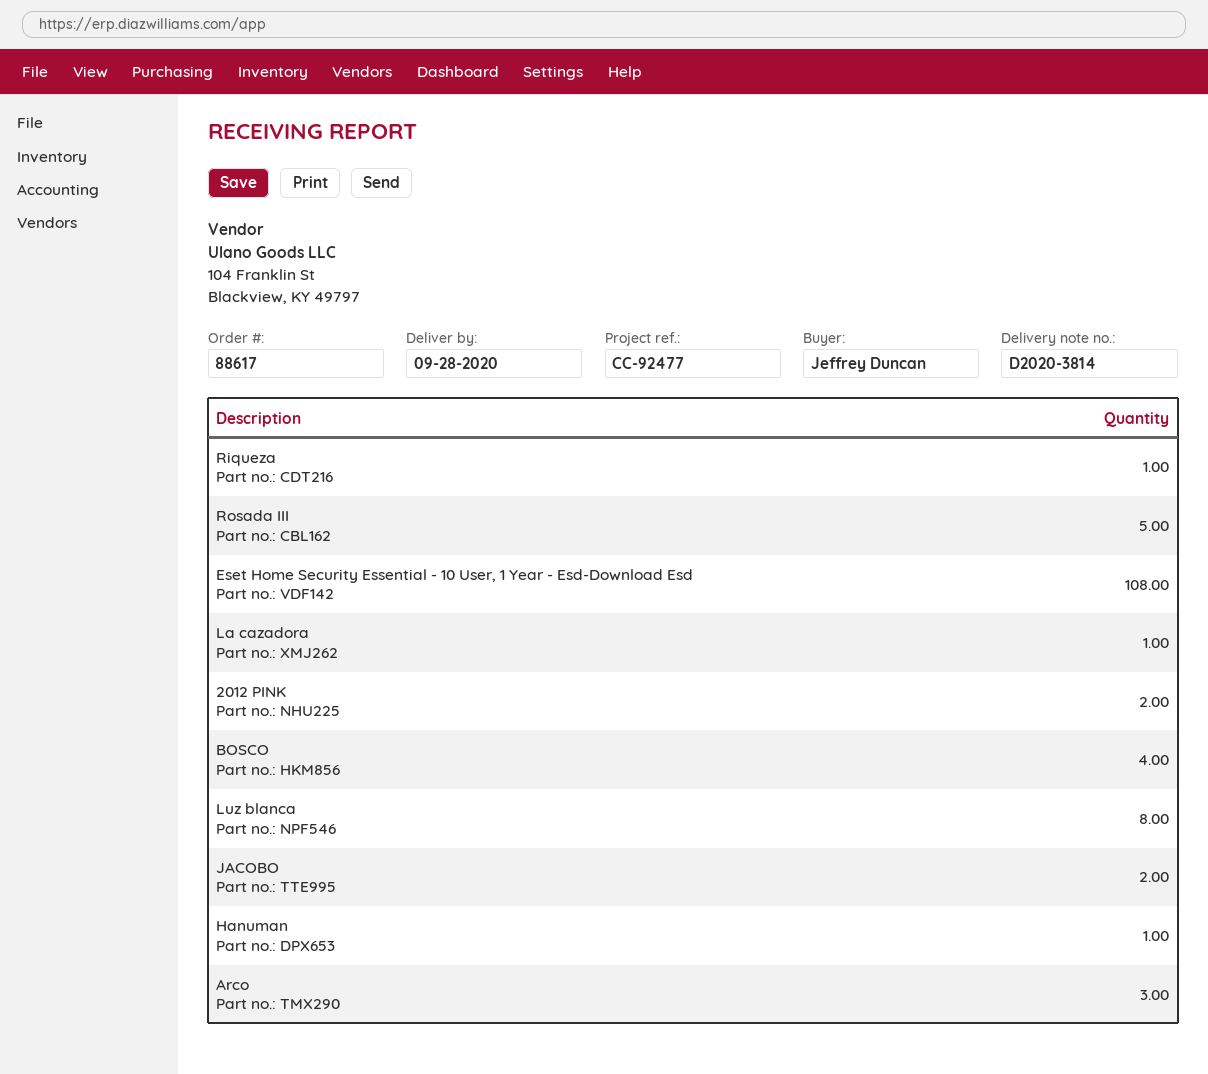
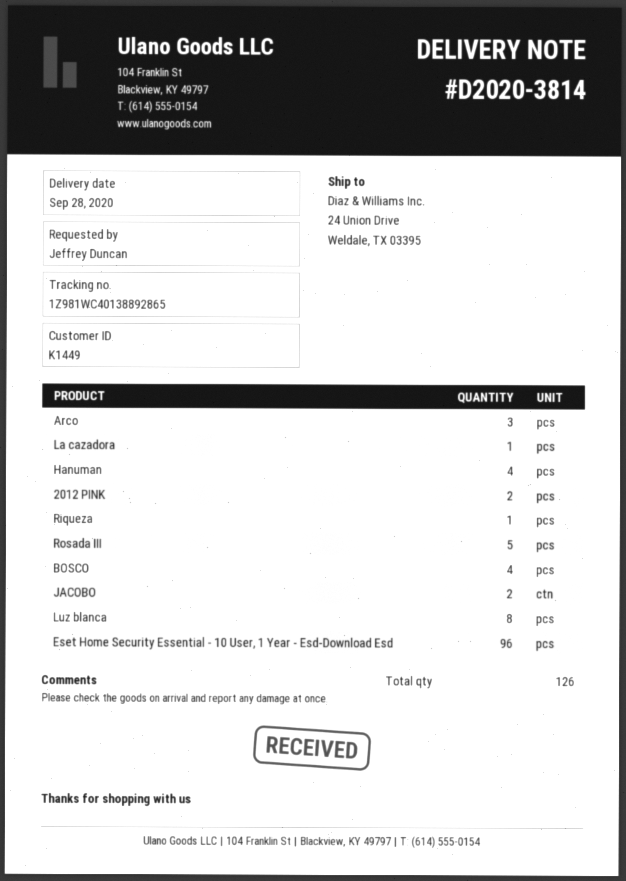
Eset Home Security Essential - 10 User, 1 Year - Esd-Download Esd: 108 -> 96
Hanuman: 1 -> 4

